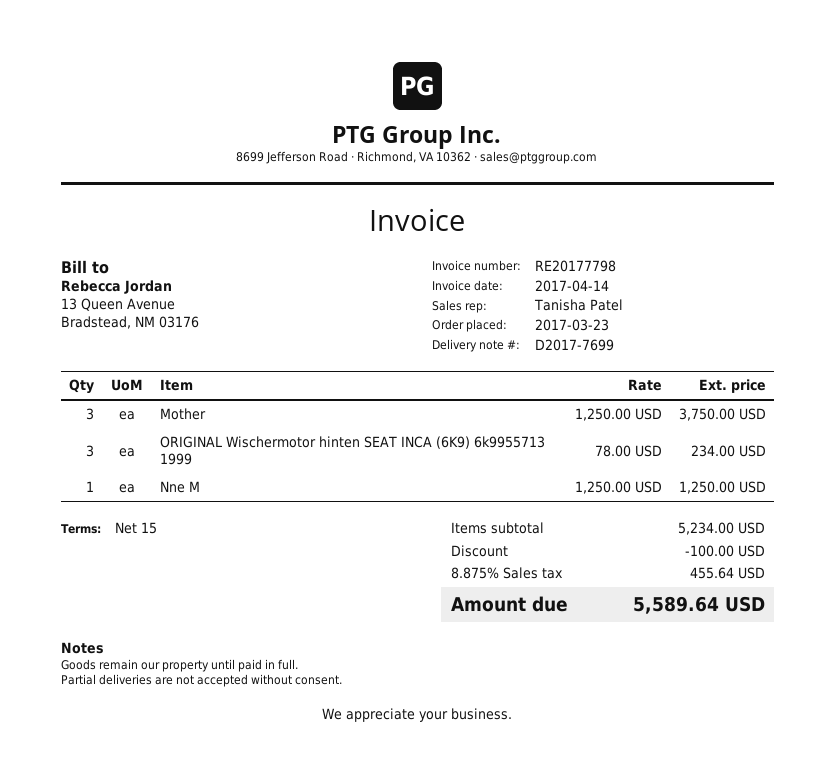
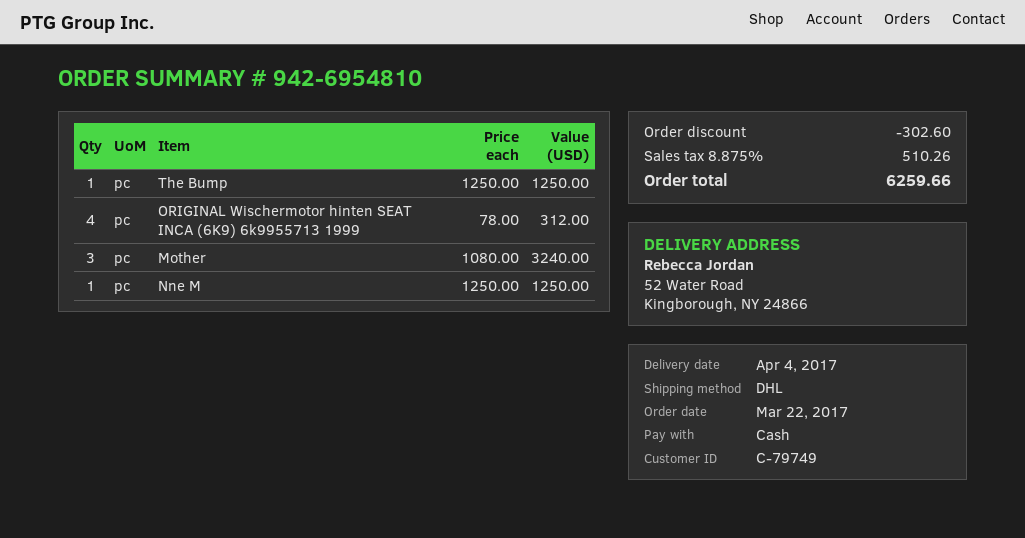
order date: 2017-03-23 -> 2017-03-22
Mother: 3 x 1250.00 = 3750.00 -> 3 x 1080.00 = 3240.00
ORIGINAL Wischermotor hinten SEAT INCA (6K9) 6k9955713 1999: 3 x 78.00 = 234.00 -> 4 x 78.00 = 312.00
The Bump: none -> 1 x 1250.00 = 1250.00
discount: 100.00 -> 302.60
tax: 8.875% = 455.64 -> 8.875% = 510.26
total: 5589.64 -> 6259.66

